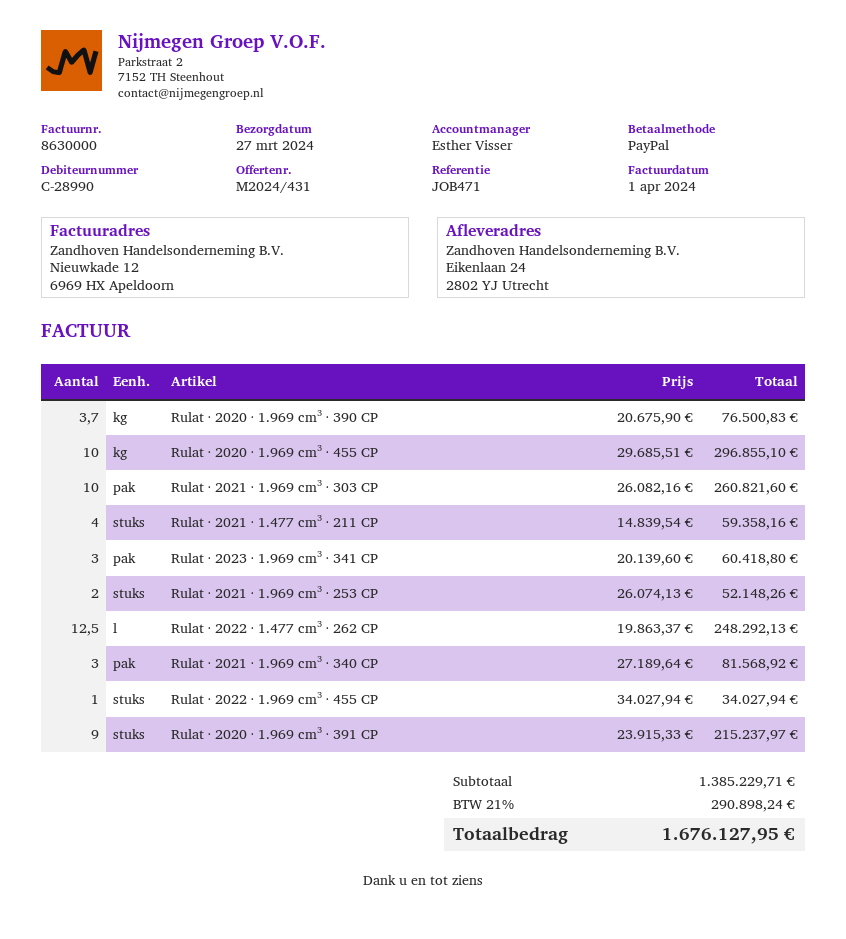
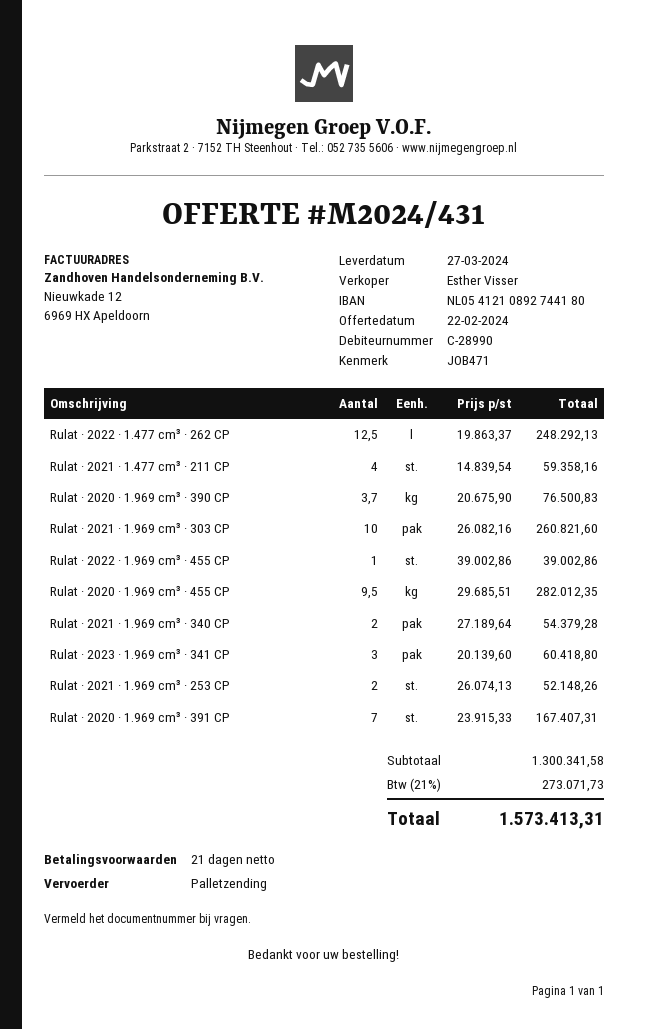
Rulat · 2020 · 1.969 cm³ · 455 CP: 10 x 29685.51 = 296855.10 -> 9.5 x 29685.51 = 282012.35
Rulat · 2021 · 1.969 cm³ · 340 CP: 3 x 27189.64 = 81568.92 -> 2 x 27189.64 = 54379.28
Rulat · 2022 · 1.969 cm³ · 455 CP: 1 x 34027.94 = 34027.94 -> 1 x 39002.86 = 39002.86
Rulat · 2020 · 1.969 cm³ · 391 CP: 9 x 23915.33 = 215237.97 -> 7 x 23915.33 = 167407.31
subtotal: 1385229.71 -> 1300341.58
tax: 21% = 290898.24 -> 21% = 273071.73
total: 1676127.95 -> 1573413.31

